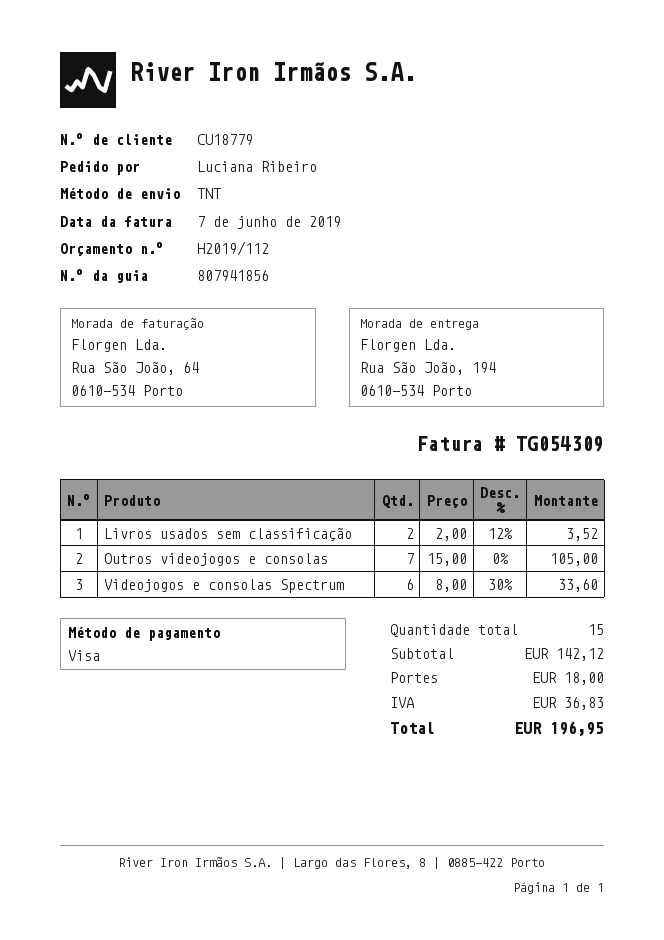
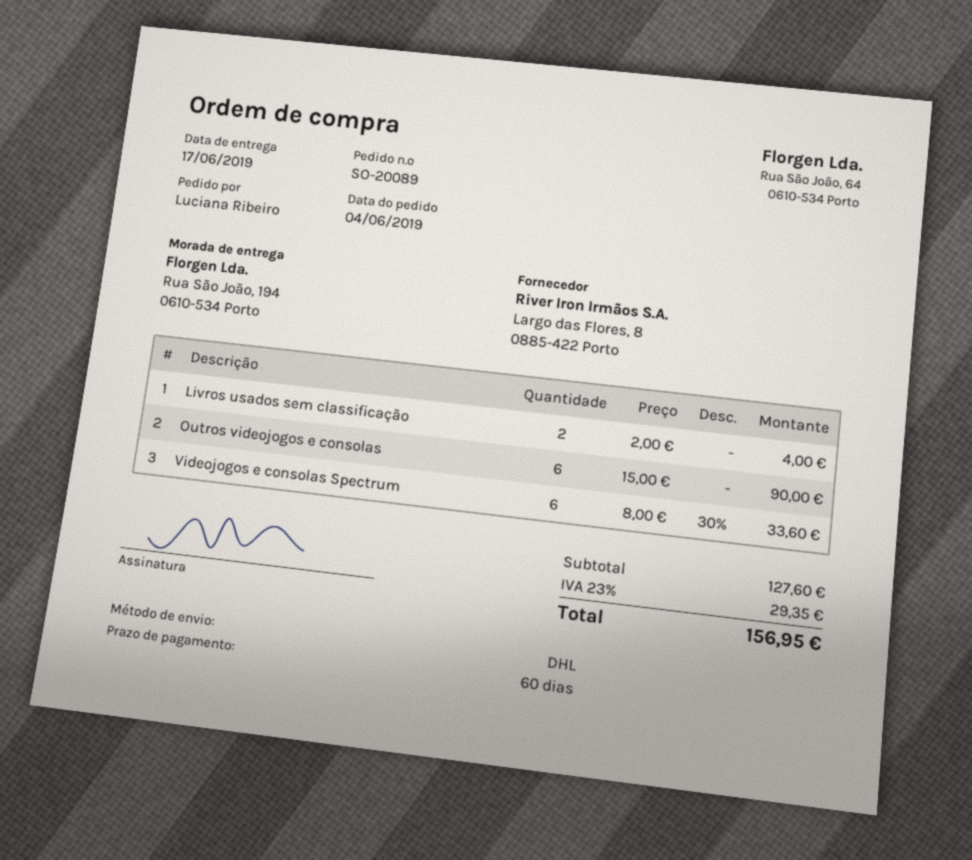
shipping method: TNT -> DHL
Livros usados sem classificação: 2 x 2.00 - 12% = 3.52 -> 2 x 2.00 = 4.00
Outros videojogos e consolas: 7 x 15.00 = 105.00 -> 6 x 15.00 = 90.00
subtotal: 142.12 -> 127.60
shipping: 18.00 -> none
tax: 36.83 -> 29.35
total: 196.95 -> 156.95

